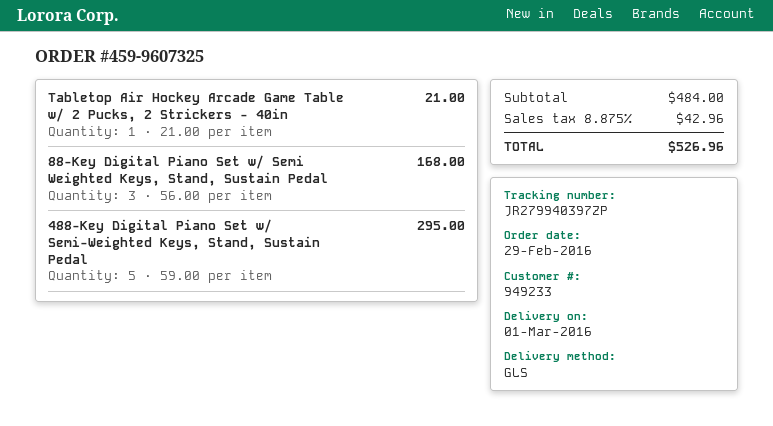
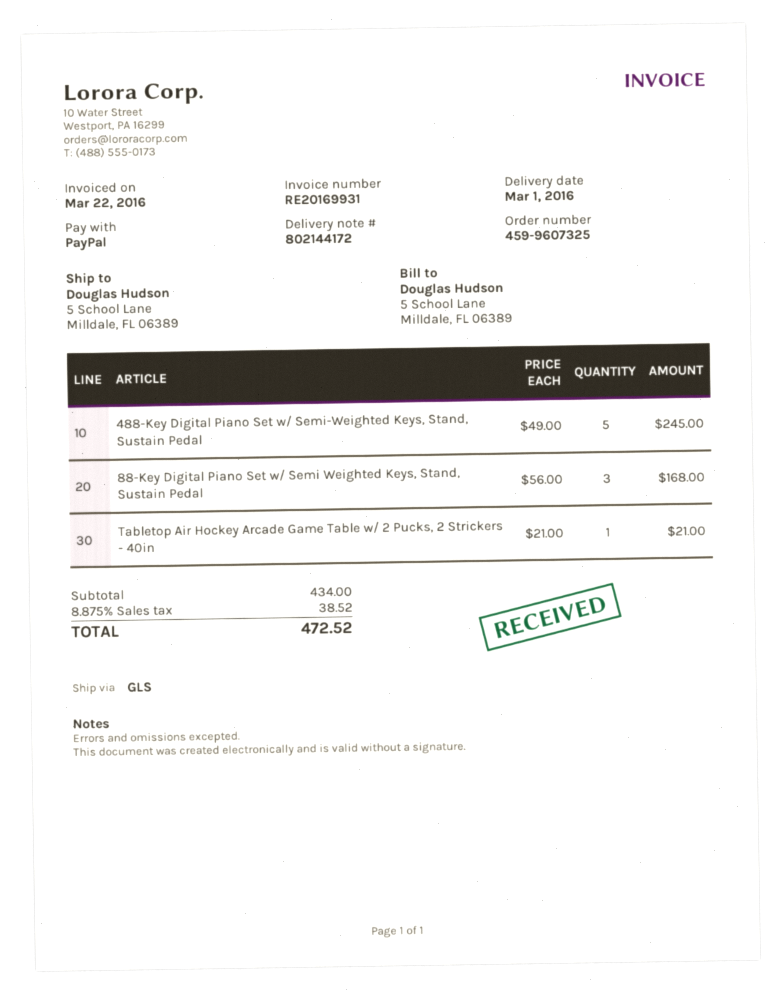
488-Key Digital Piano Set w/ Semi-Weighted Keys, Stand, Sustain Pedal: 5 x 59.00 = 295.00 -> 5 x 49.00 = 245.00
subtotal: 484.00 -> 434.00
tax: 8.875% = 42.96 -> 8.875% = 38.52
total: 526.96 -> 472.52

